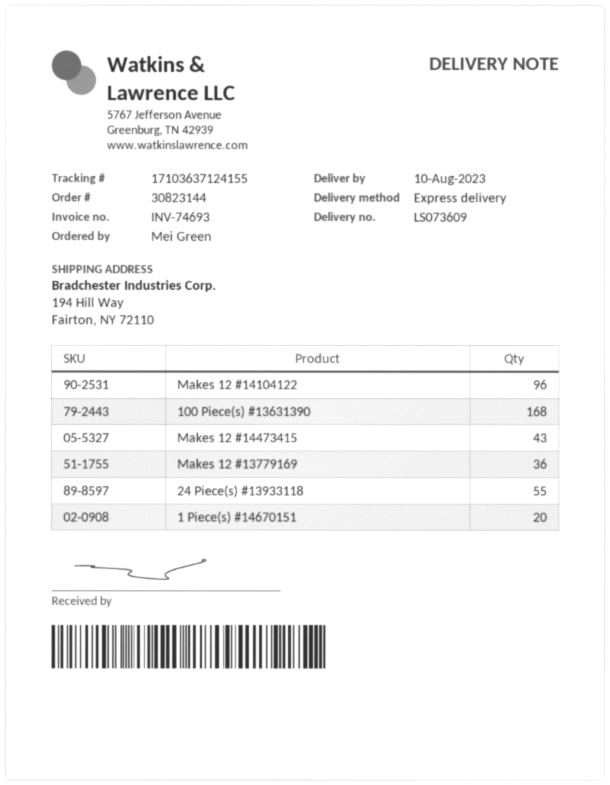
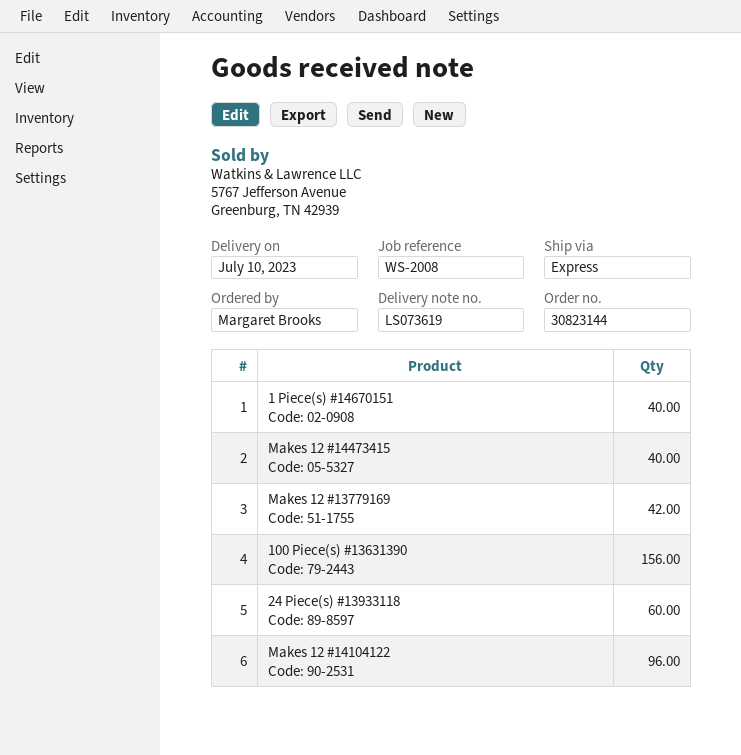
delivery note number: LS073609 -> LS073619
delivery date: 2023-08-10 -> 2023-07-10
ordered by: Mei Green -> Margaret Brooks
100 Piece(s) #13631390: 168 -> 156
Makes 12 #14473415: 43 -> 40
Makes 12 #13779169: 36 -> 42
24 Piece(s) #13933118: 55 -> 60
1 Piece(s) #14670151: 20 -> 40

